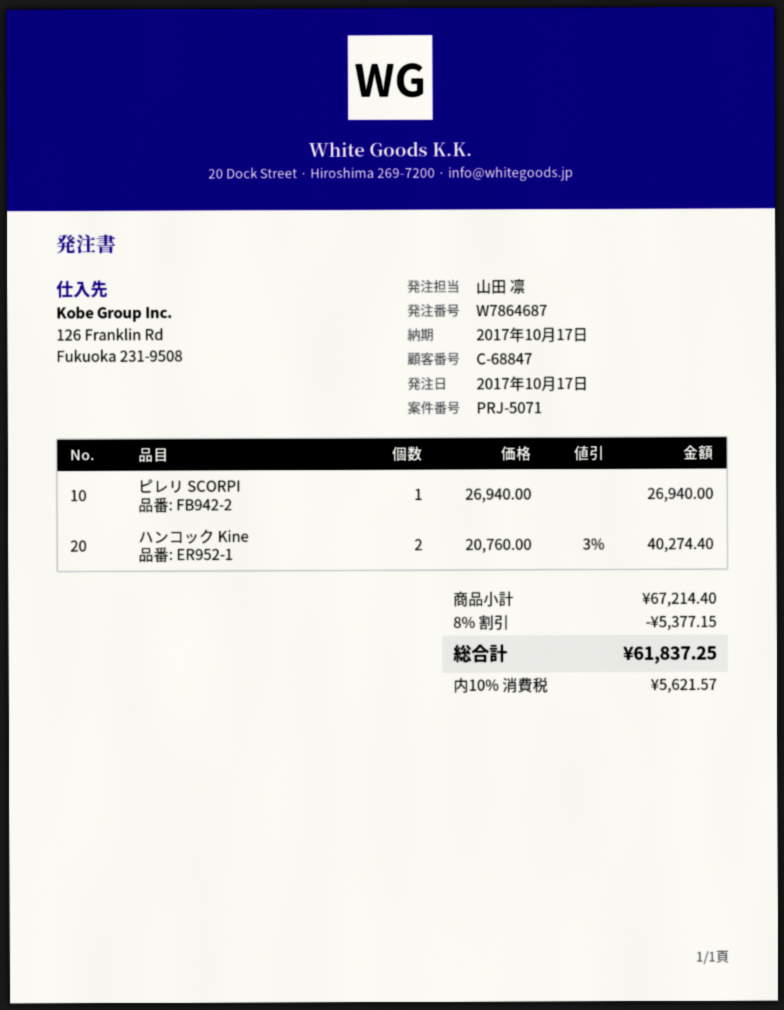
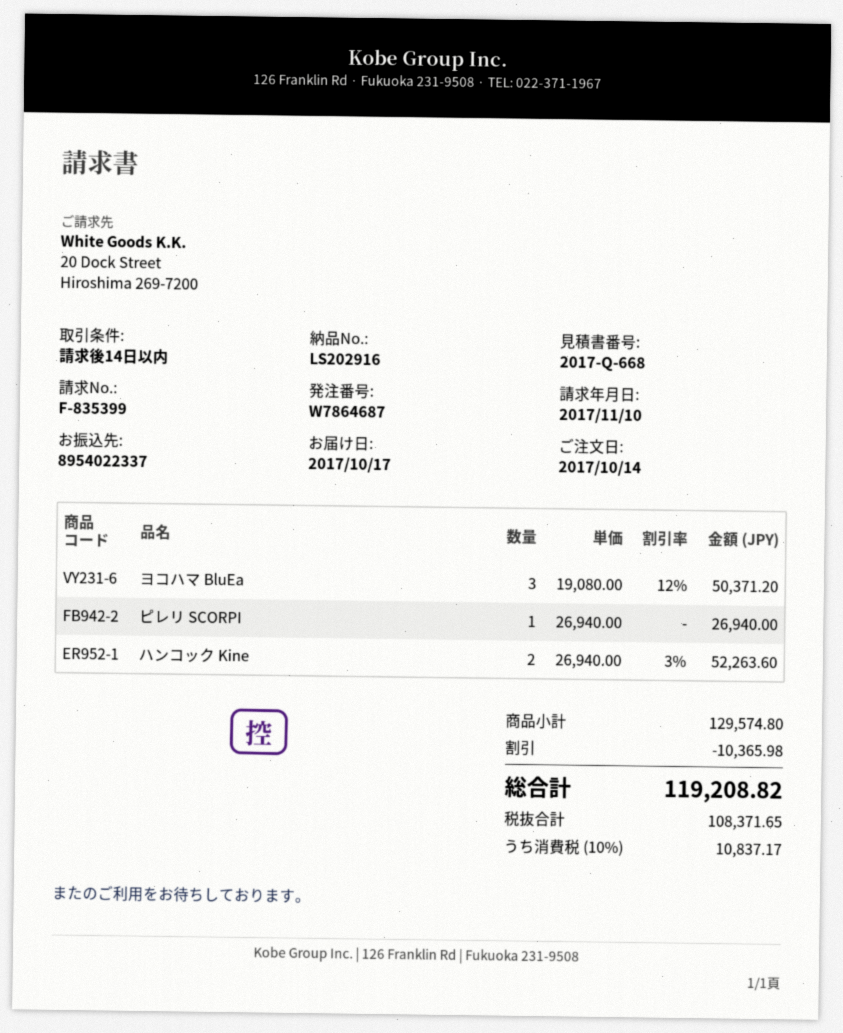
order date: 2017-10-17 -> 2017-10-14
ハンコック Kine: 2 x 20760.00 - 3% = 40274.40 -> 2 x 26940.00 - 3% = 52263.60
ヨコハマ BluEa: none -> 3 x 19080.00 - 12% = 50371.20
subtotal: 67214.40 -> 129574.80
discount: 5377.15 -> 10365.98
tax: 10% = 5621.57 -> 10% = 10837.17
total: 61837.25 -> 119208.82

